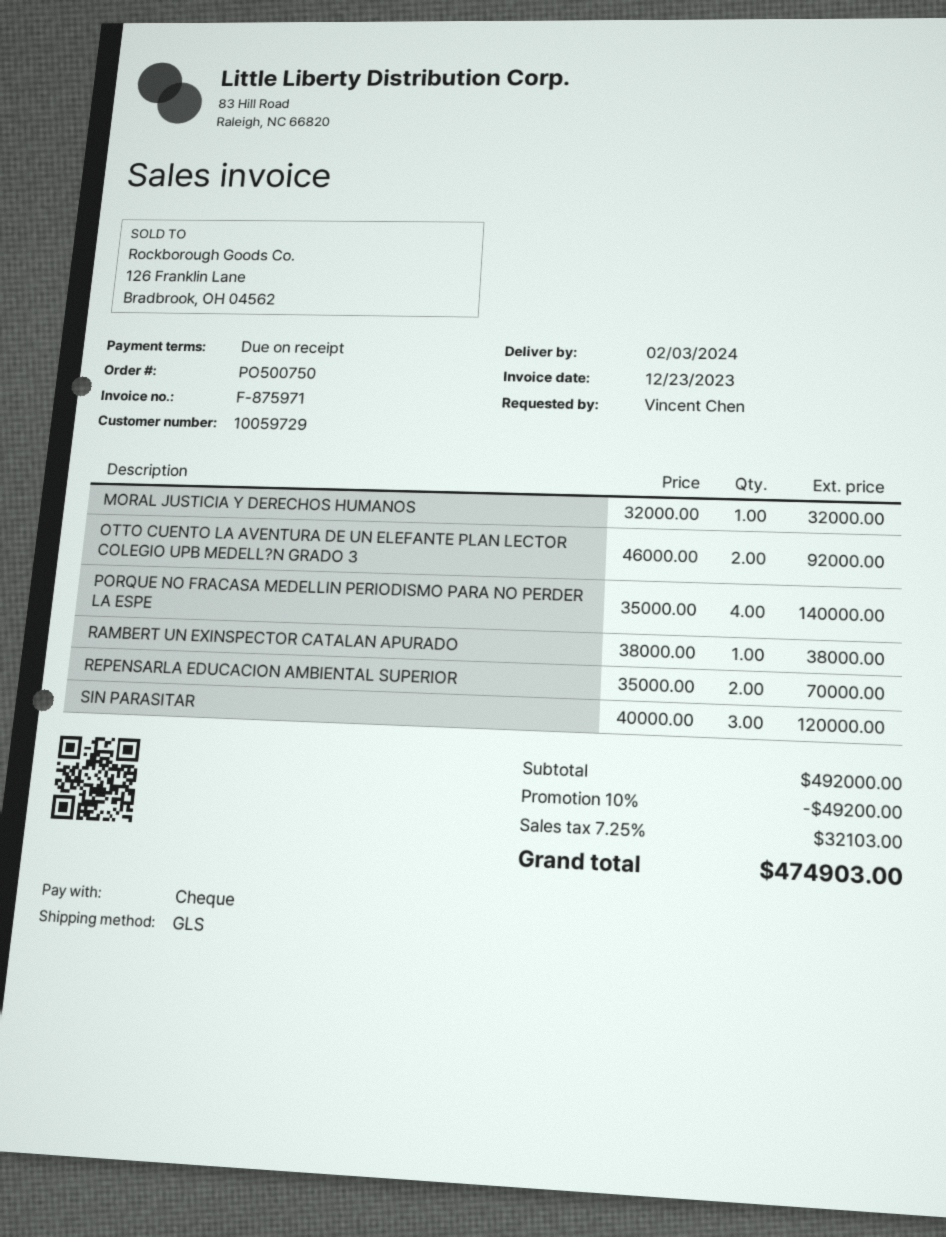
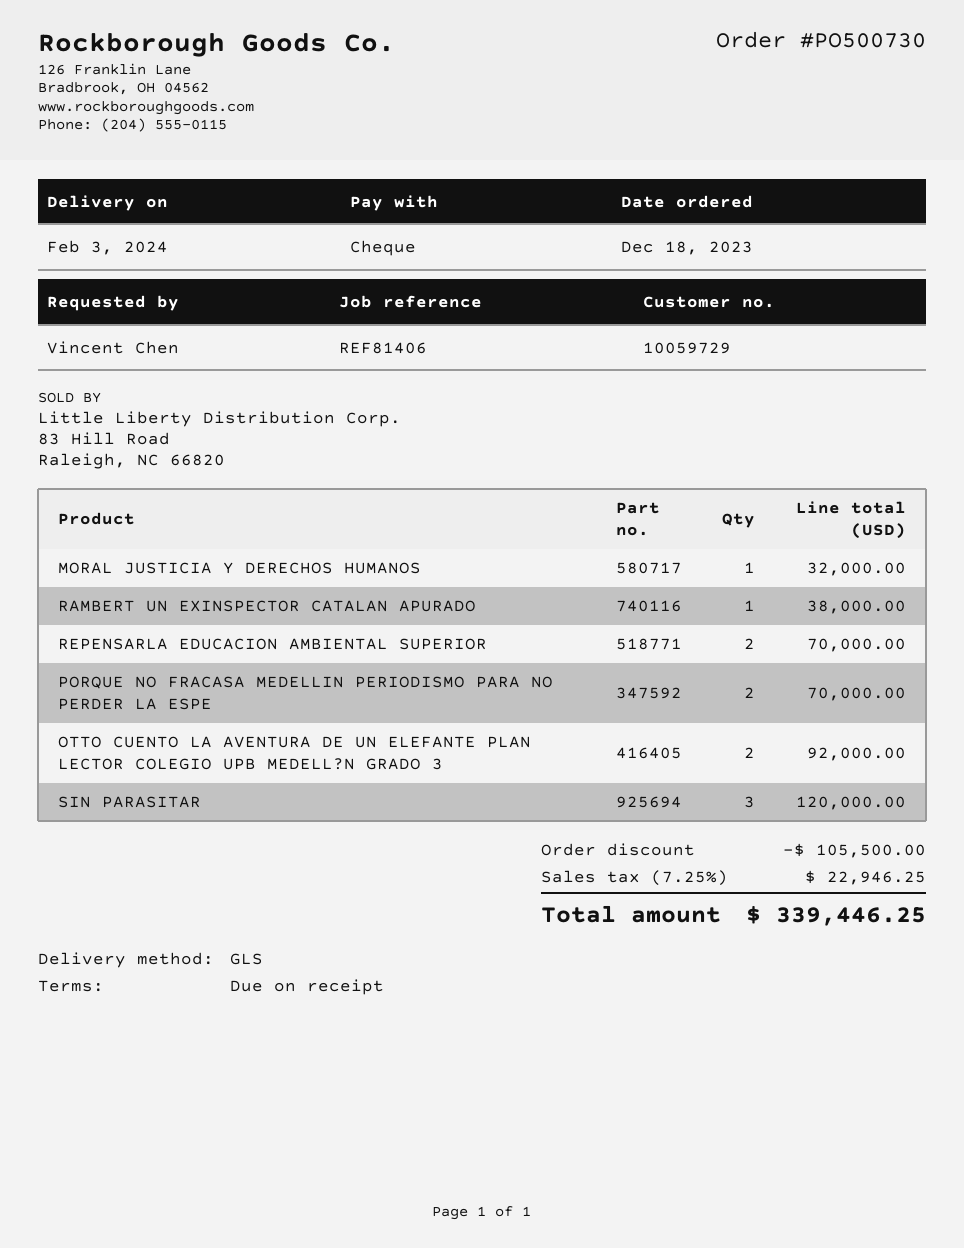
order number: PO500750 -> PO500730
PORQUE NO FRACASA MEDELLIN PERIODISMO PARA NO PERDER LA ESPE: 4 for 140000.00 -> 2 for 70000.00
discount: 49200.00 -> 105500.00
tax: 7.25% = 32103.00 -> 7.25% = 22946.25
total: 474903.00 -> 339446.25

